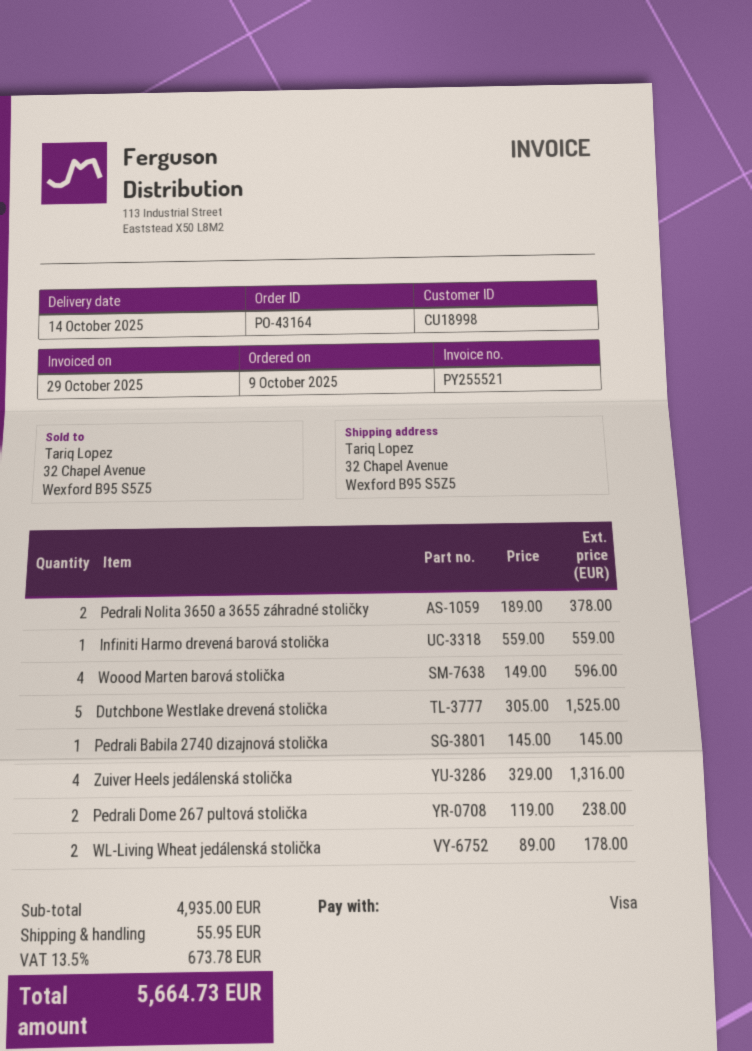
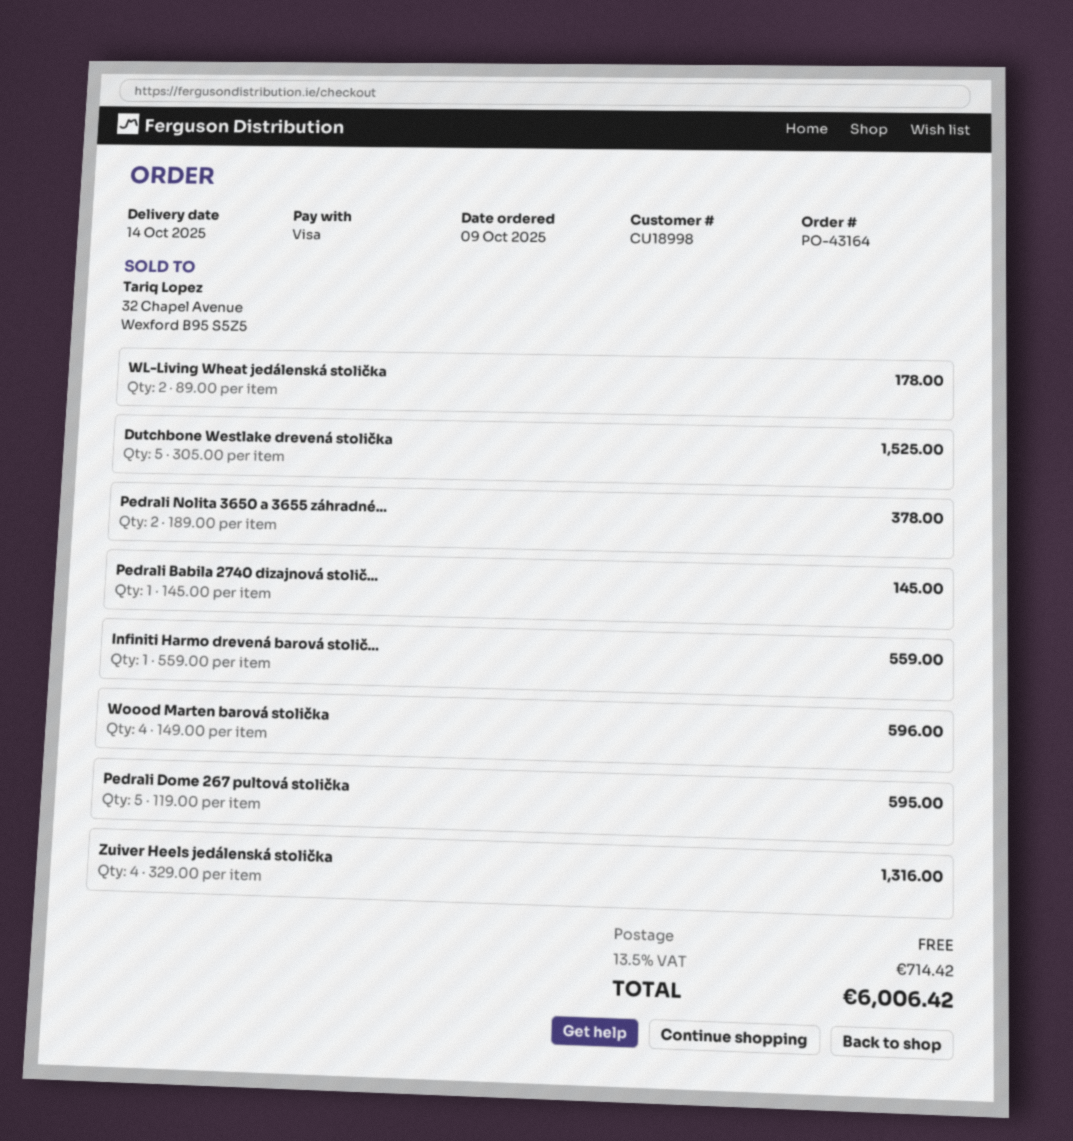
Pedrali Dome 267 pultová stolička: 2 x 119.00 = 238.00 -> 5 x 119.00 = 595.00
shipping: 55.95 -> 0.00
tax: 13.5% = 673.78 -> 13.5% = 714.42
total: 5664.73 -> 6006.42

